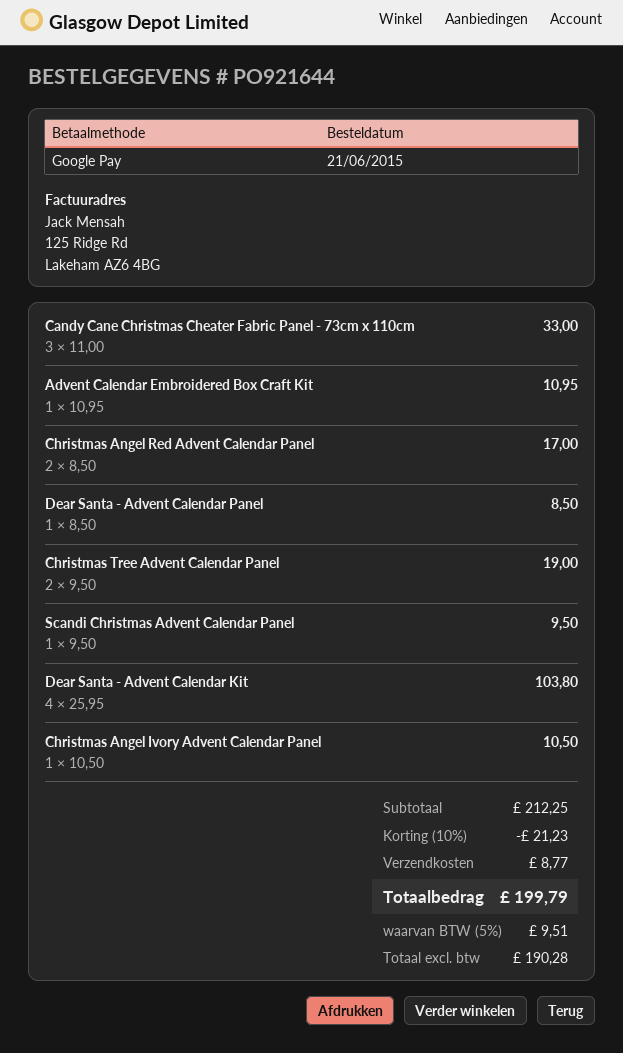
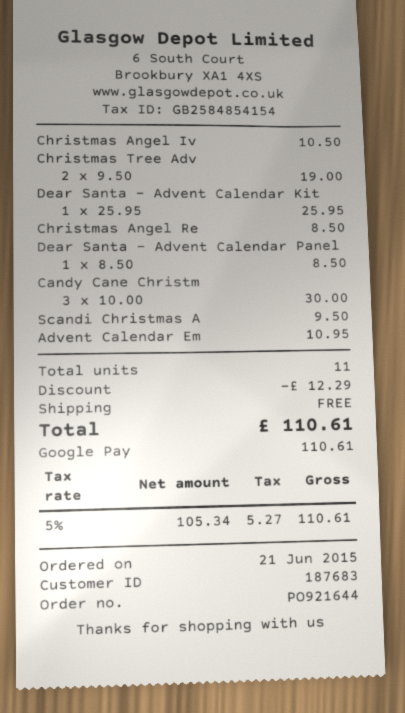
Candy Cane Christmas Cheater Fabric Panel - 73cm x 110cm: 3 x 11.00 = 33.00 -> 3 x 10.00 = 30.00
Christmas Angel Red Advent Calendar Panel: 2 x 8.50 = 17.00 -> 1 x 8.50 = 8.50
Dear Santa - Advent Calendar Kit: 4 x 25.95 = 103.80 -> 1 x 25.95 = 25.95
discount: 21.23 -> 12.29
shipping: 8.77 -> 0.00
net: 190.28 -> 105.34
tax: 5% = 9.51 -> 5% = 5.27
total: 199.79 -> 110.61

